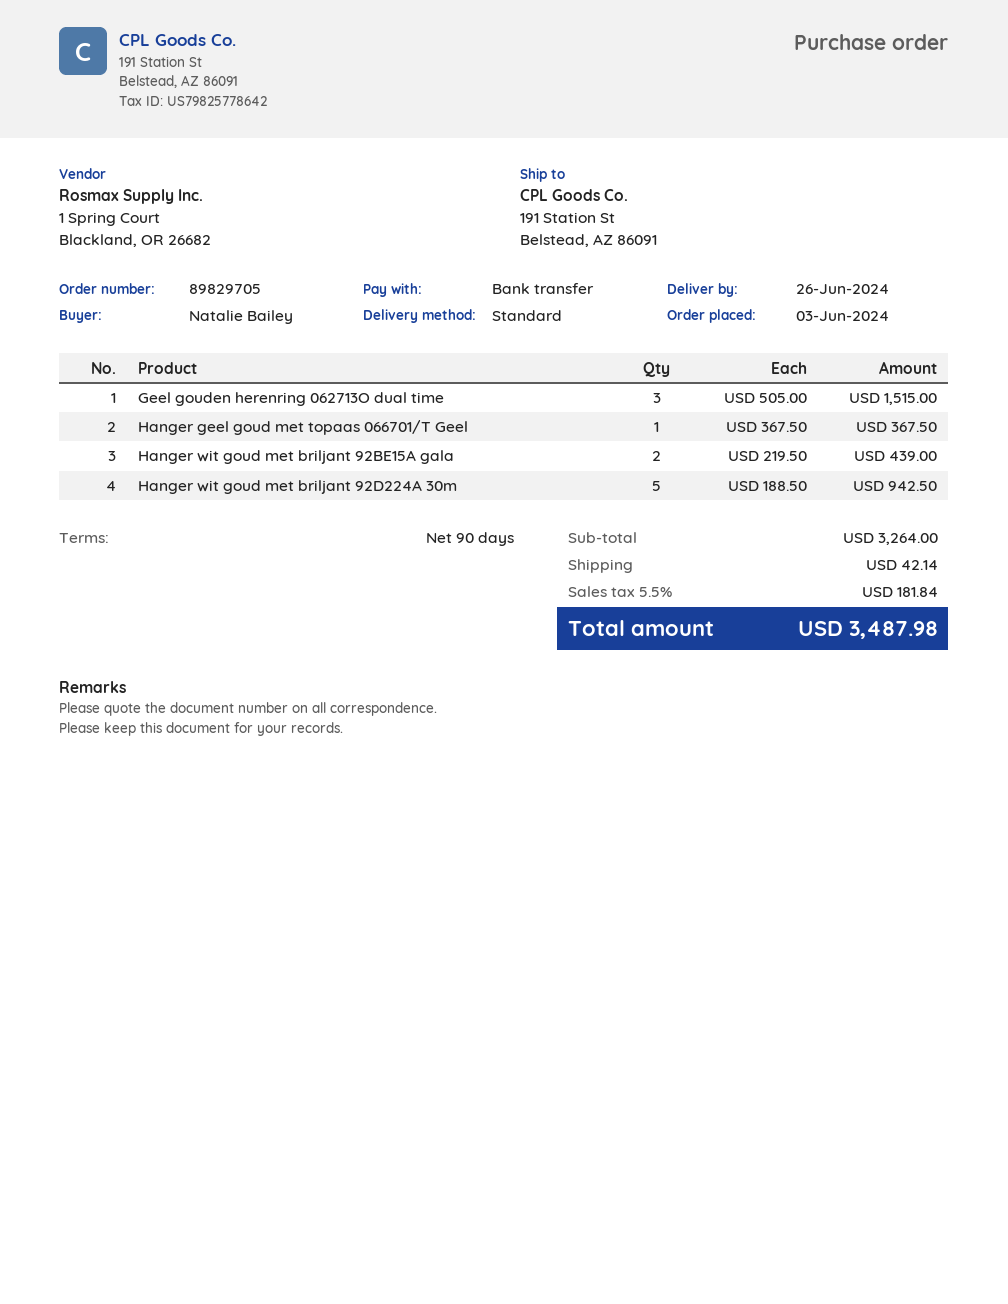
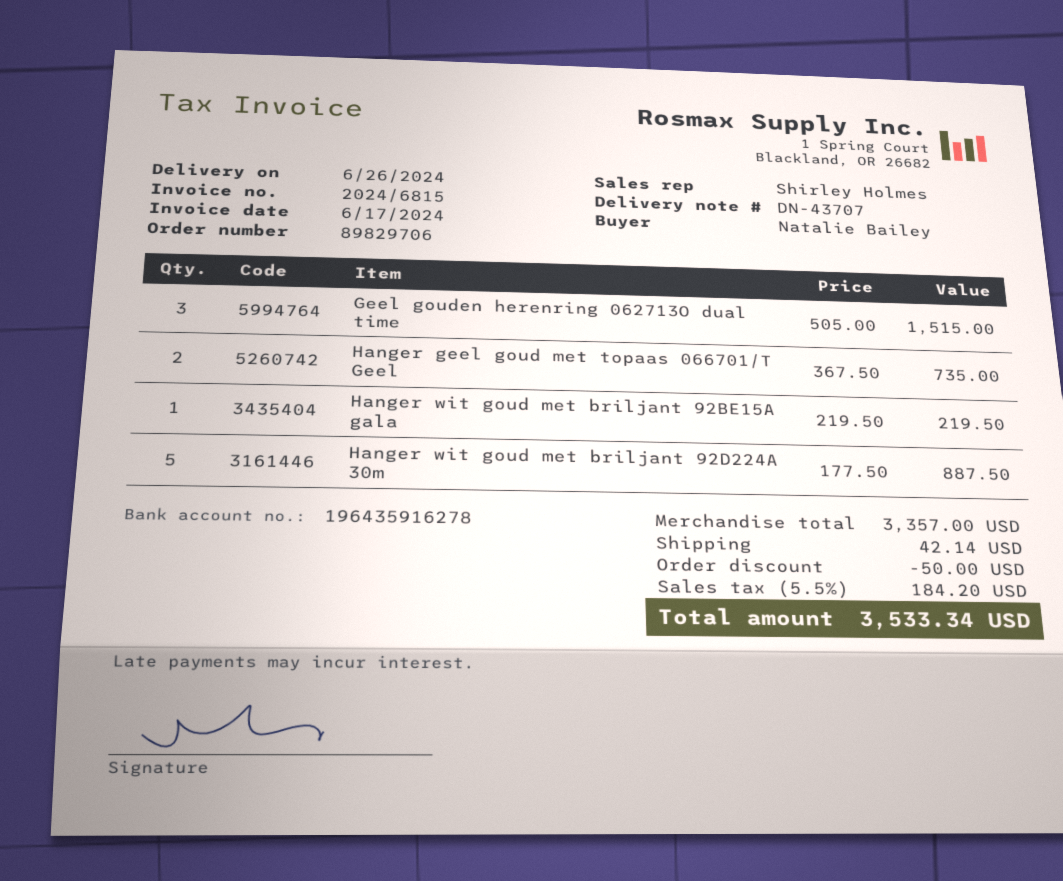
order number: 89829705 -> 89829706
Hanger geel goud met topaas 066701/T Geel: 1 x 367.50 = 367.50 -> 2 x 367.50 = 735.00
Hanger wit goud met briljant 92BE15A gala: 2 x 219.50 = 439.00 -> 1 x 219.50 = 219.50
Hanger wit goud met briljant 92D224A 30m: 5 x 188.50 = 942.50 -> 5 x 177.50 = 887.50
subtotal: 3264.00 -> 3357.00
discount: none -> 50.00
tax: 5.5% = 181.84 -> 5.5% = 184.20
total: 3487.98 -> 3533.34

